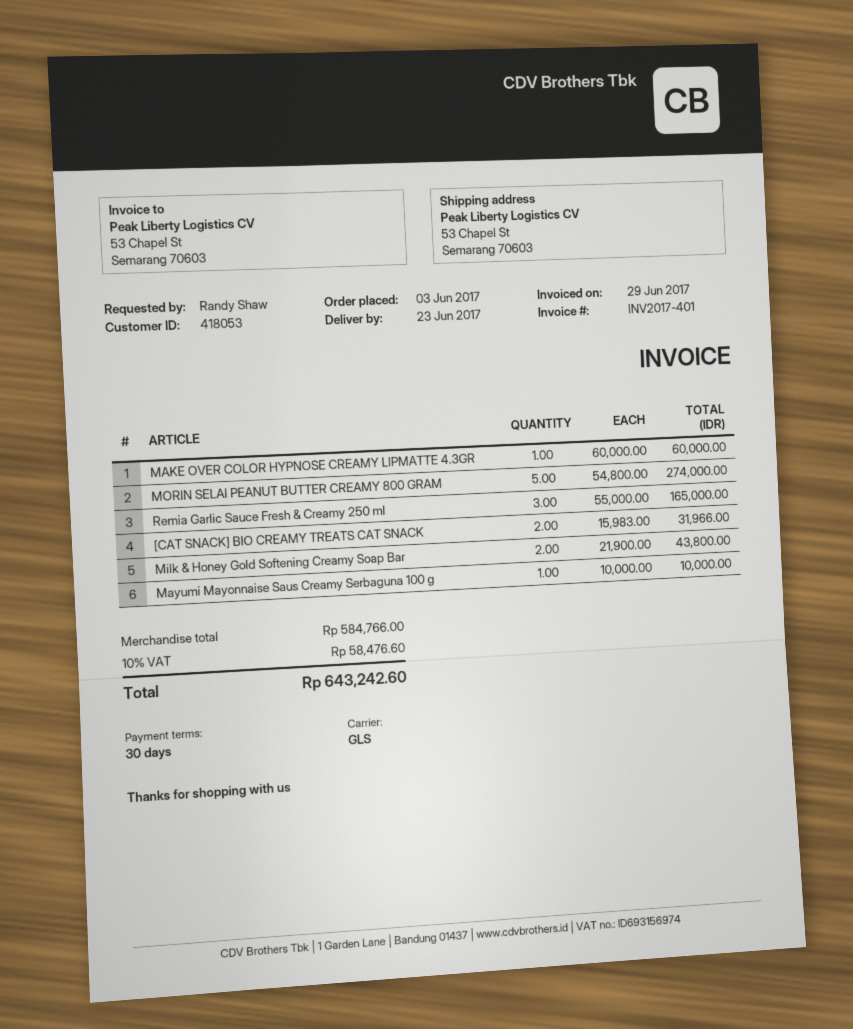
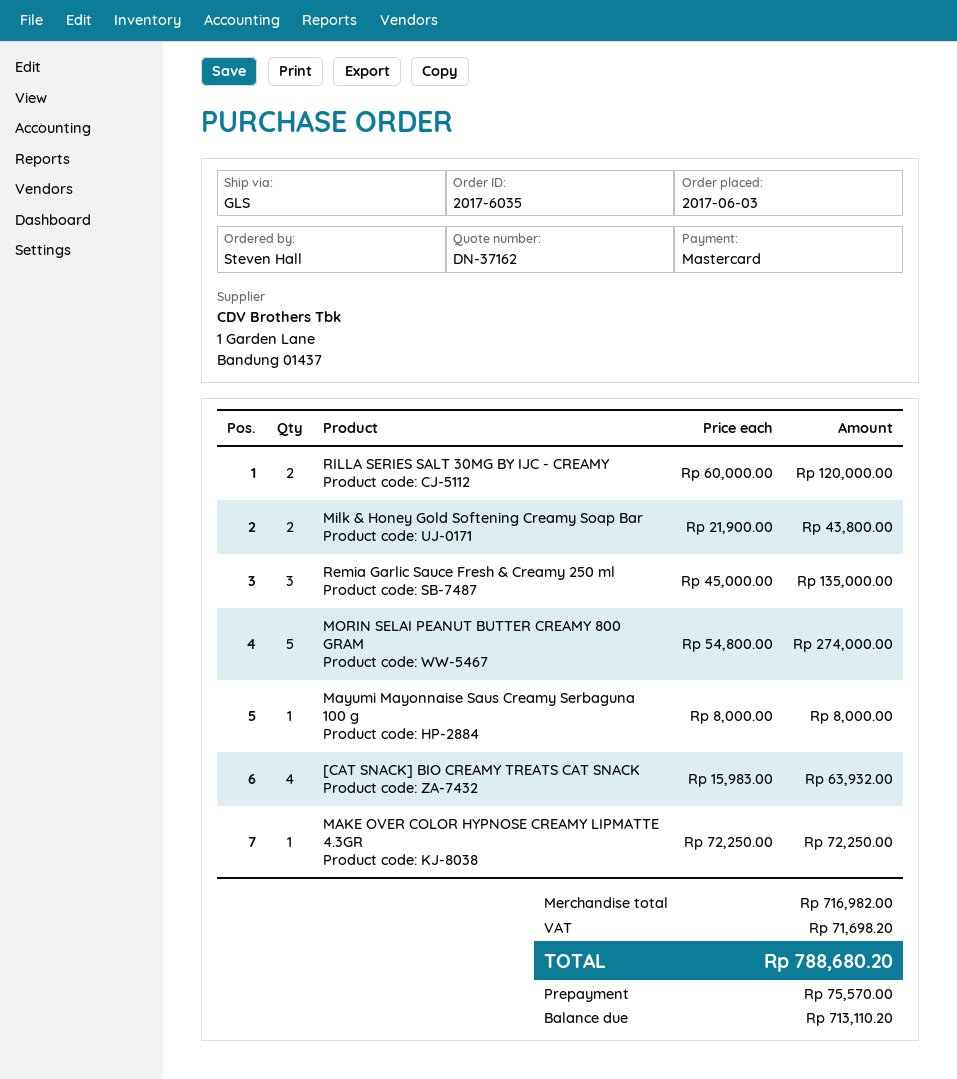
ordered by: Randy Shaw -> Steven Hall
MAKE OVER COLOR HYPNOSE CREAMY LIPMATTE 4.3GR: 1 x 60000.00 = 60000.00 -> 1 x 72250.00 = 72250.00
Remia Garlic Sauce Fresh & Creamy 250 ml: 3 x 55000.00 = 165000.00 -> 3 x 45000.00 = 135000.00
[CAT SNACK] BIO CREAMY TREATS CAT SNACK: 2 x 15983.00 = 31966.00 -> 4 x 15983.00 = 63932.00
Mayumi Mayonnaise Saus Creamy Serbaguna 100 g: 1 x 10000.00 = 10000.00 -> 1 x 8000.00 = 8000.00
RILLA SERIES SALT 30MG BY IJC - CREAMY: none -> 2 x 60000.00 = 120000.00
subtotal: 584766.00 -> 716982.00
tax: 58476.60 -> 71698.20
total: 643242.60 -> 788680.20

